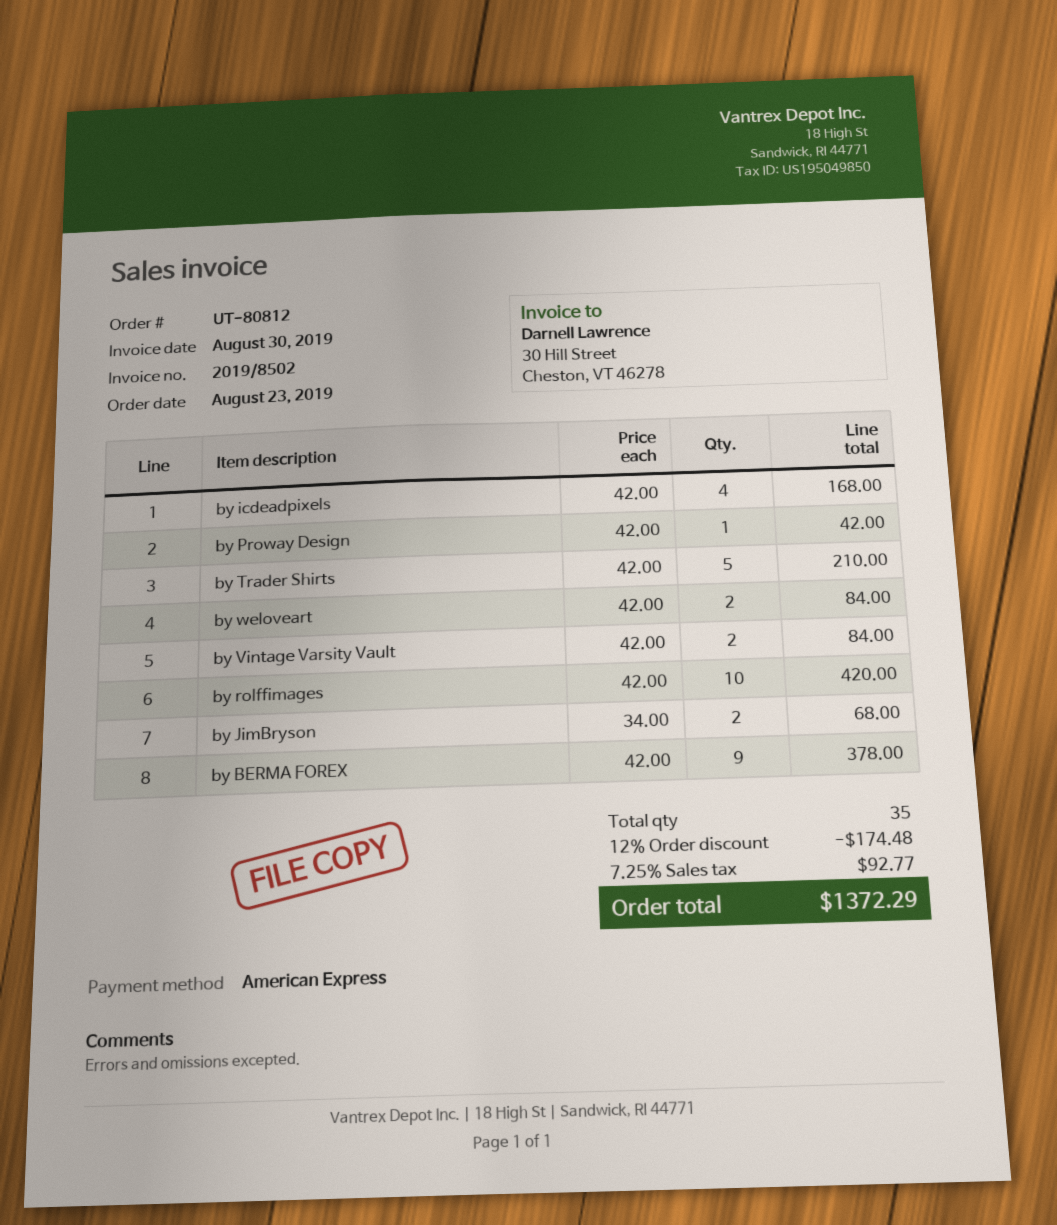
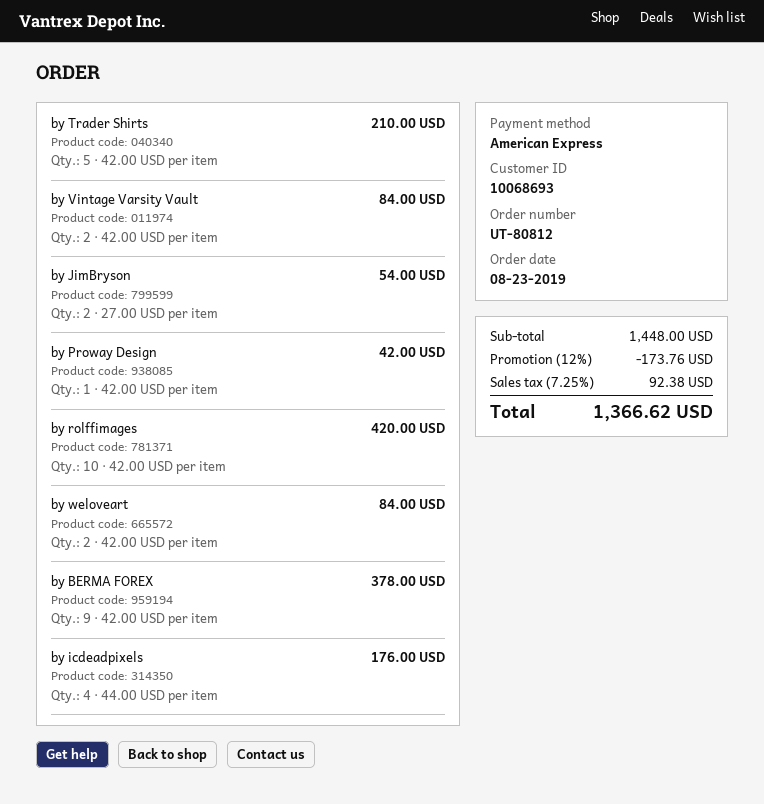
by icdeadpixels: 4 x 42.00 = 168.00 -> 4 x 44.00 = 176.00
by JimBryson: 2 x 34.00 = 68.00 -> 2 x 27.00 = 54.00
discount: 12% = 174.48 -> 12% = 173.76
tax: 7.25% = 92.77 -> 7.25% = 92.38
total: 1372.29 -> 1366.62

